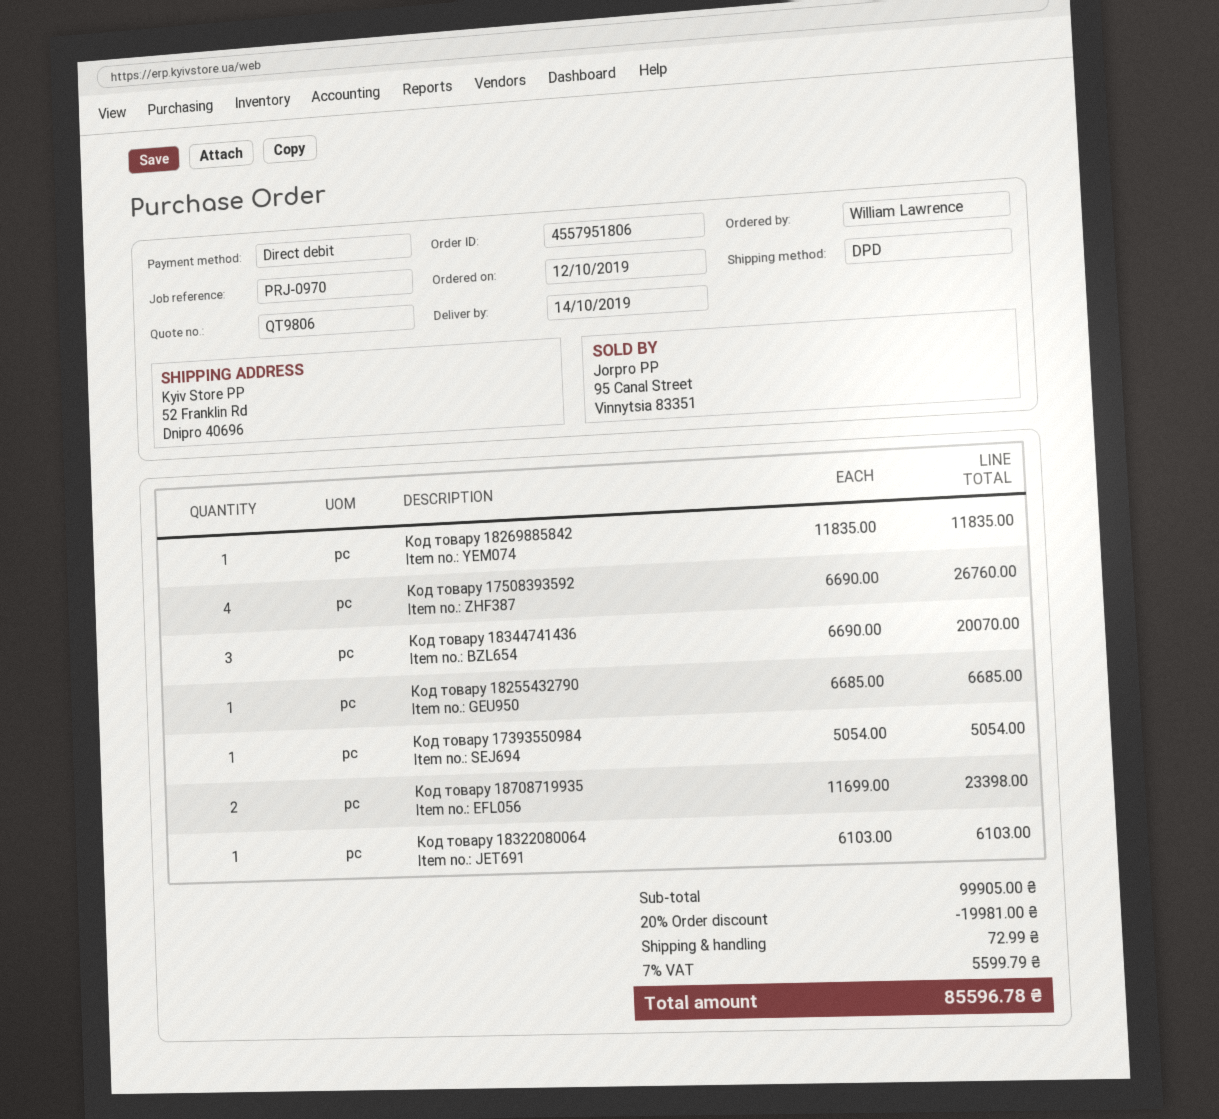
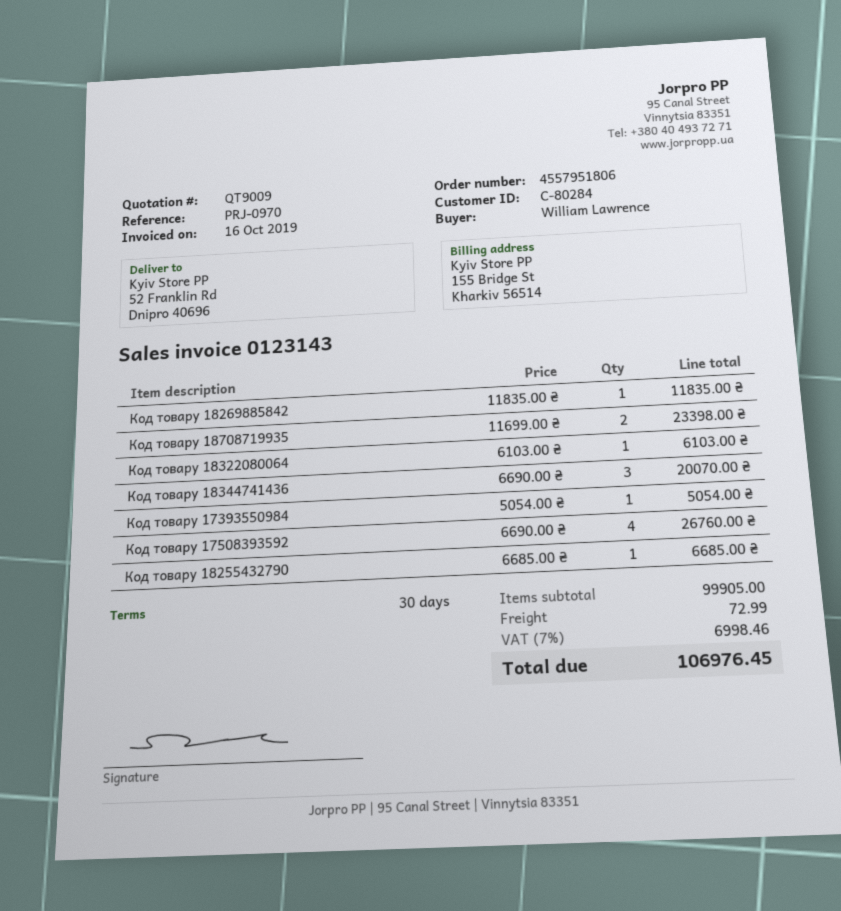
quote number: QT9806 -> QT9009
discount: 20% = 19981.00 -> none
tax: 7% = 5599.79 -> 7% = 6998.46
total: 85596.78 -> 106976.45

